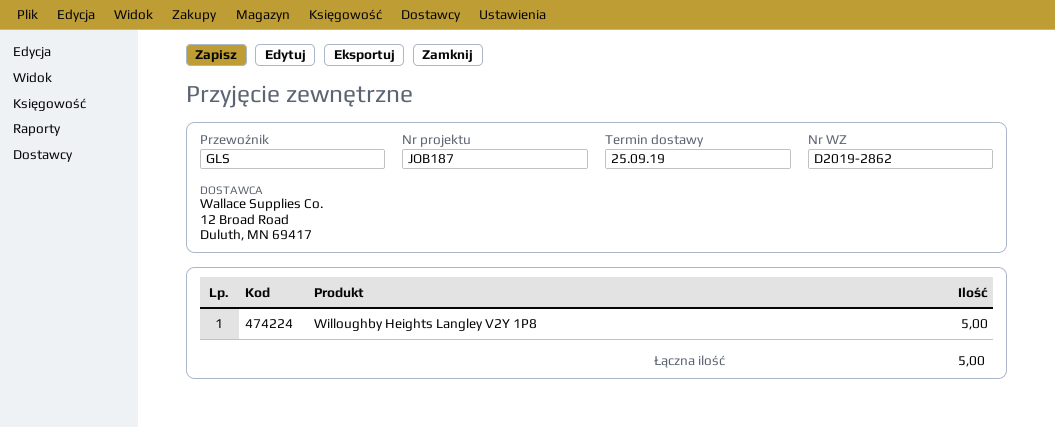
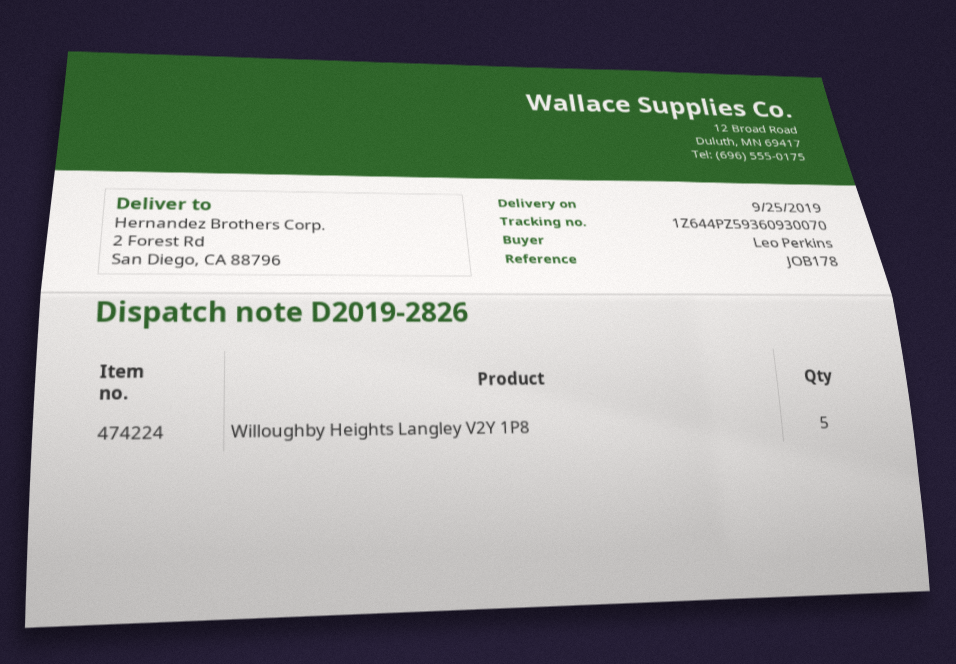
delivery note number: D2019-2862 -> D2019-2826
reference: JOB187 -> JOB178

